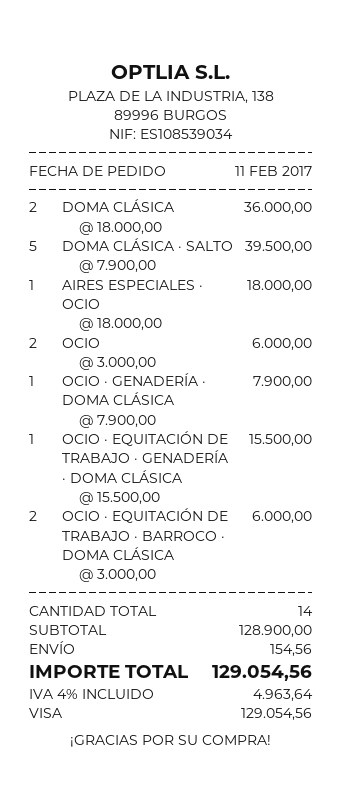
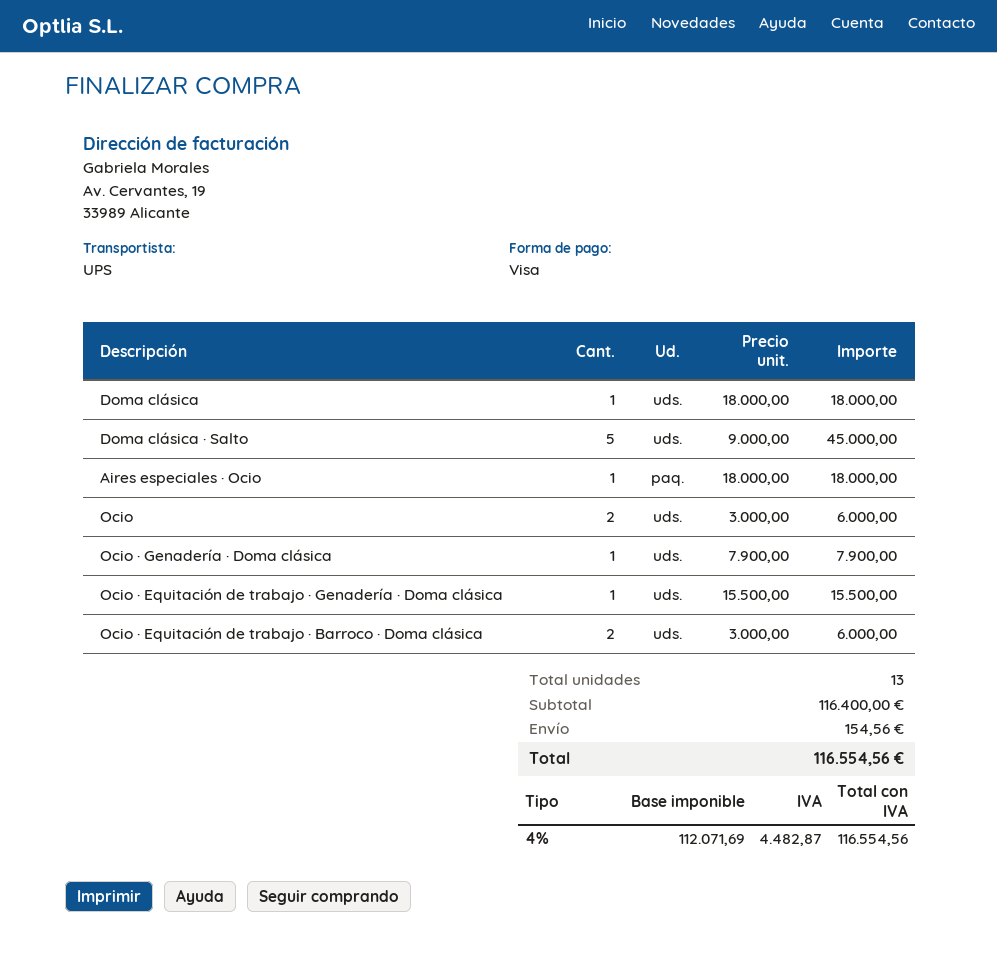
DOMA CLÁSICA: 2 x 18000.00 = 36000.00 -> 1 x 18000.00 = 18000.00
DOMA CLÁSICA · SALTO: 5 x 7900.00 = 39500.00 -> 5 x 9000.00 = 45000.00
total quantity: 14 -> 13
subtotal: 128900.00 -> 116400.00
tax: 4% = 4963.64 -> 4% = 4482.87
total: 129054.56 -> 116554.56

